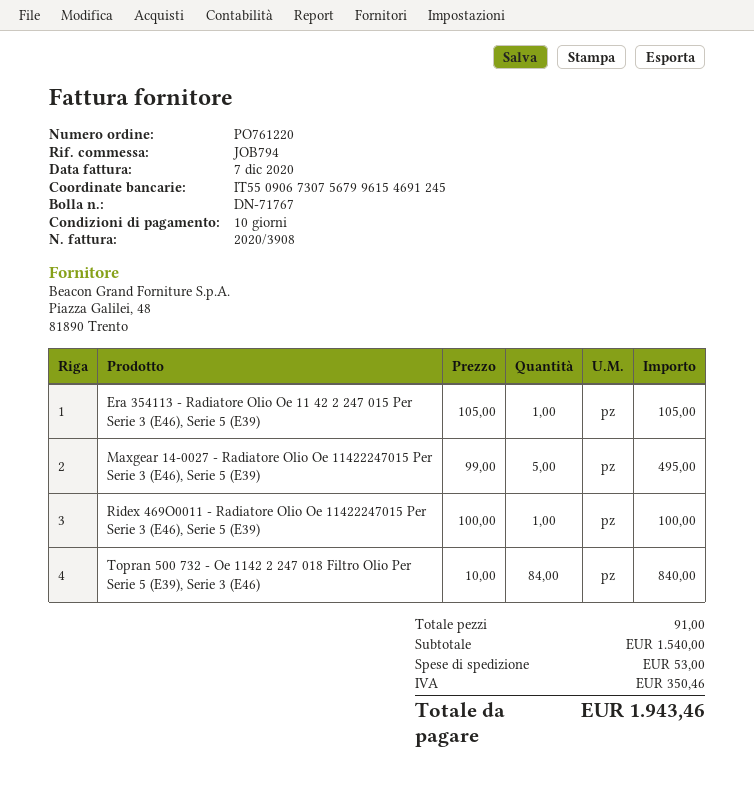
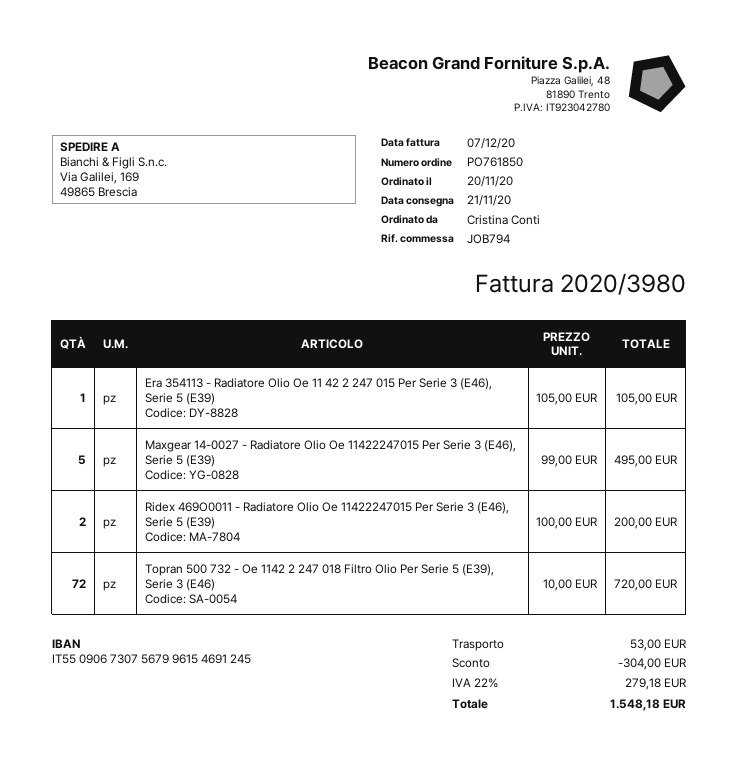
order number: PO761220 -> PO761850
invoice number: 2020/3908 -> 2020/3980
Ridex 469O0011 - Radiatore Olio Oe 11422247015 Per Serie 3 (E46), Serie 5 (E39): 1 x 100.00 = 100.00 -> 2 x 100.00 = 200.00
Topran 500 732 - Oe 1142 2 247 018 Filtro Olio Per Serie 5 (E39), Serie 3 (E46): 84 x 10.00 = 840.00 -> 72 x 10.00 = 720.00
discount: none -> 304.00
tax: 350.46 -> 279.18
total: 1943.46 -> 1548.18

